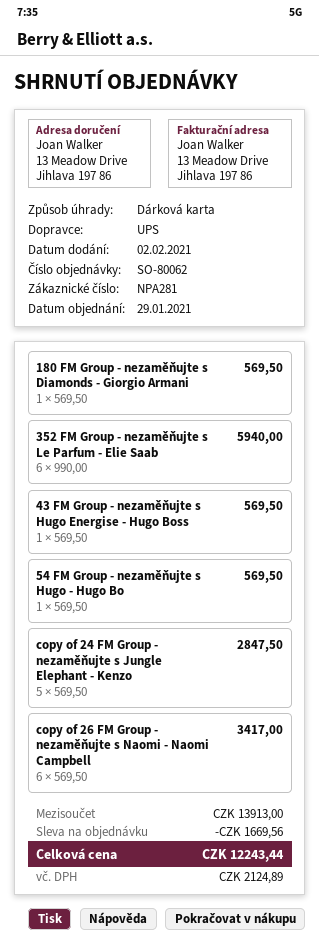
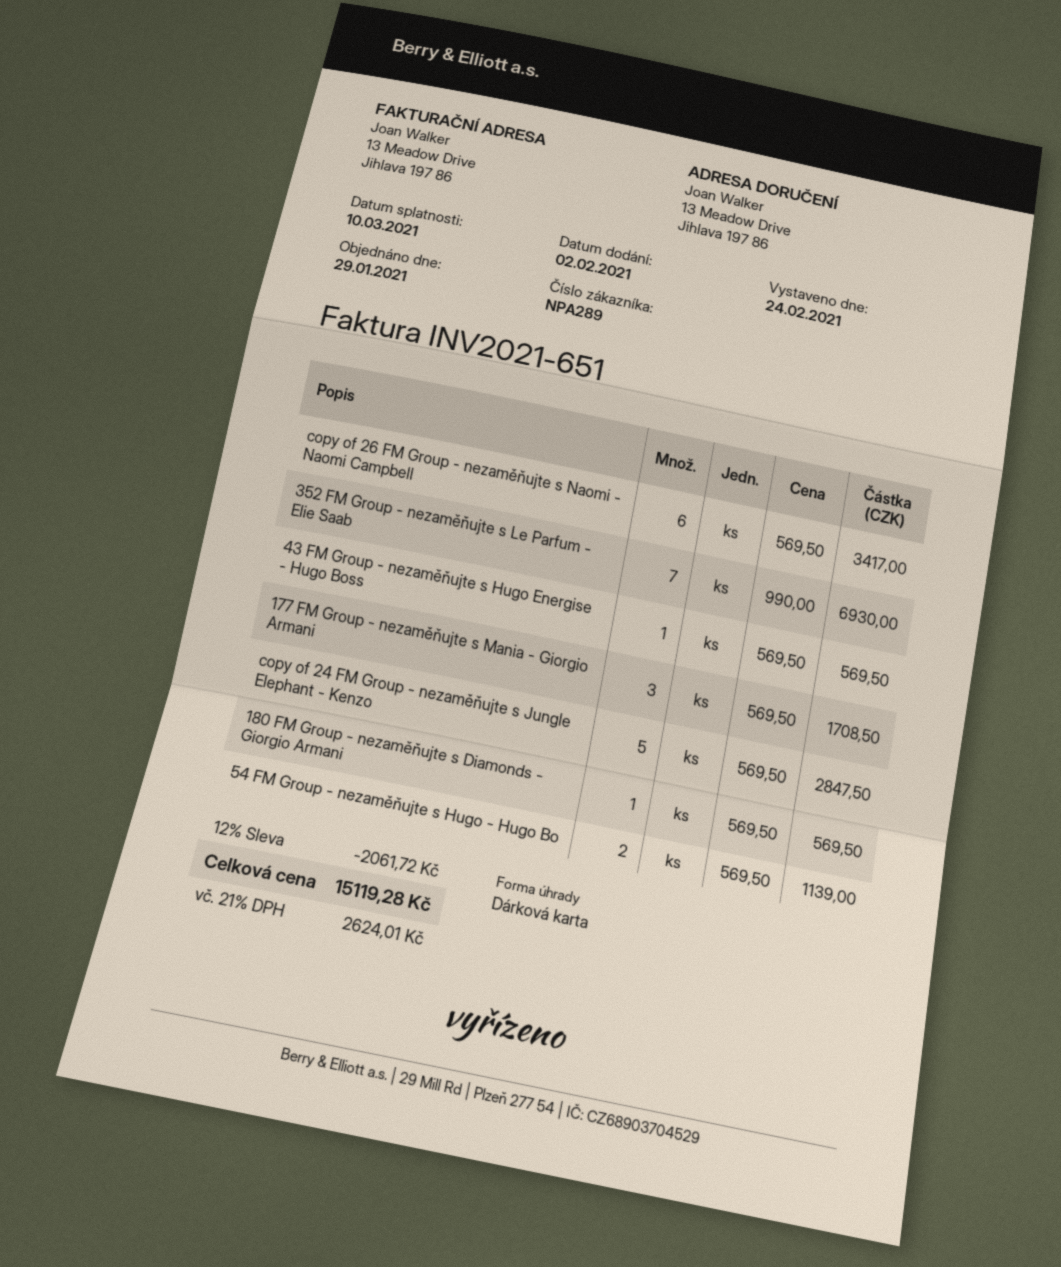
customer number: NPA281 -> NPA289
352 FM Group - nezaměňujte s Le Parfum - Elie Saab: 6 x 990.00 = 5940.00 -> 7 x 990.00 = 6930.00
54 FM Group - nezaměňujte s Hugo - Hugo Bo: 1 x 569.50 = 569.50 -> 2 x 569.50 = 1139.00
177 FM Group - nezaměňujte s Mania - Giorgio Armani: none -> 3 x 569.50 = 1708.50
discount: 1669.56 -> 2061.72
tax: 2124.89 -> 2624.01
total: 12243.44 -> 15119.28

